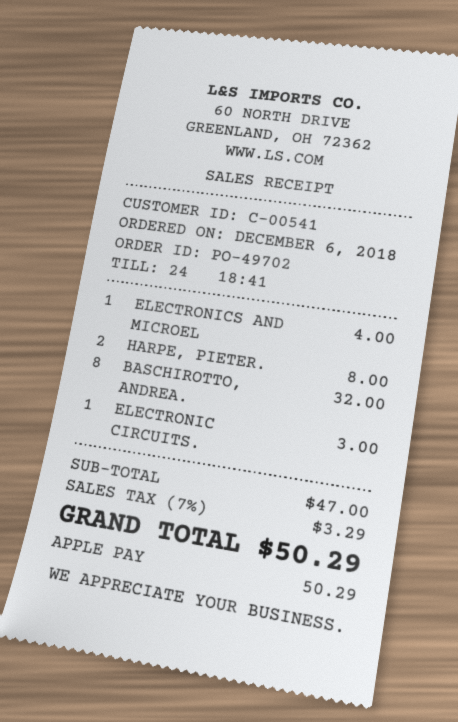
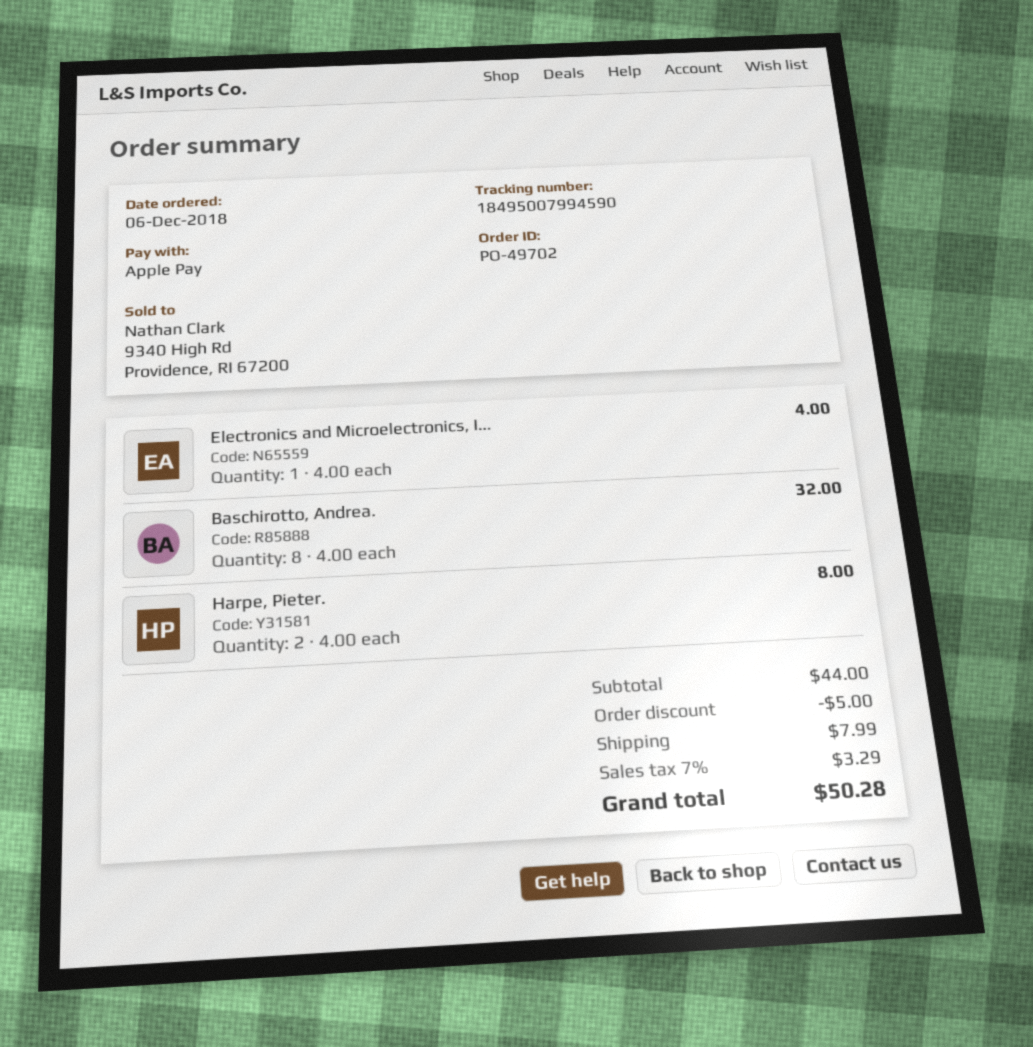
ELECTRONIC CIRCUITS.: 1 for 3.00 -> none
subtotal: 47.00 -> 44.00
discount: none -> 5.00
shipping: none -> 7.99
total: 50.29 -> 50.28

